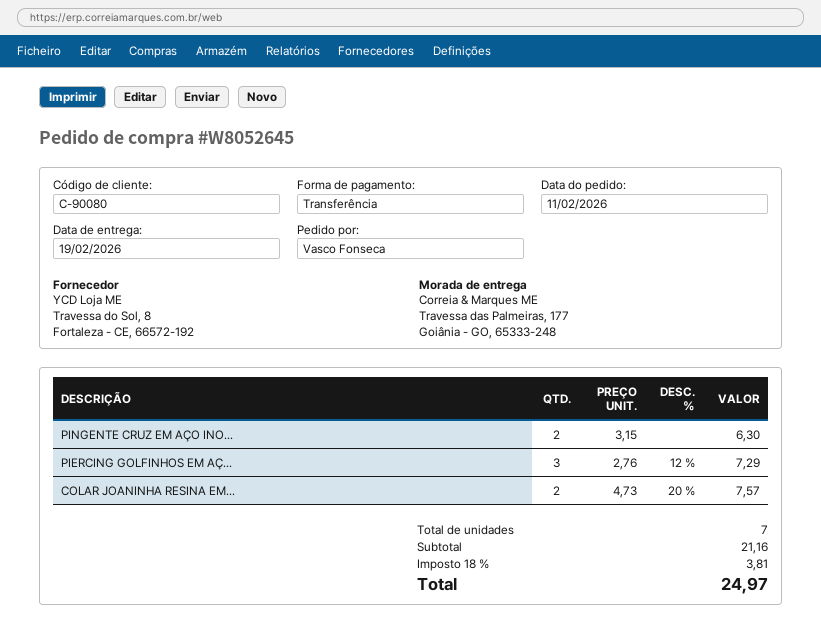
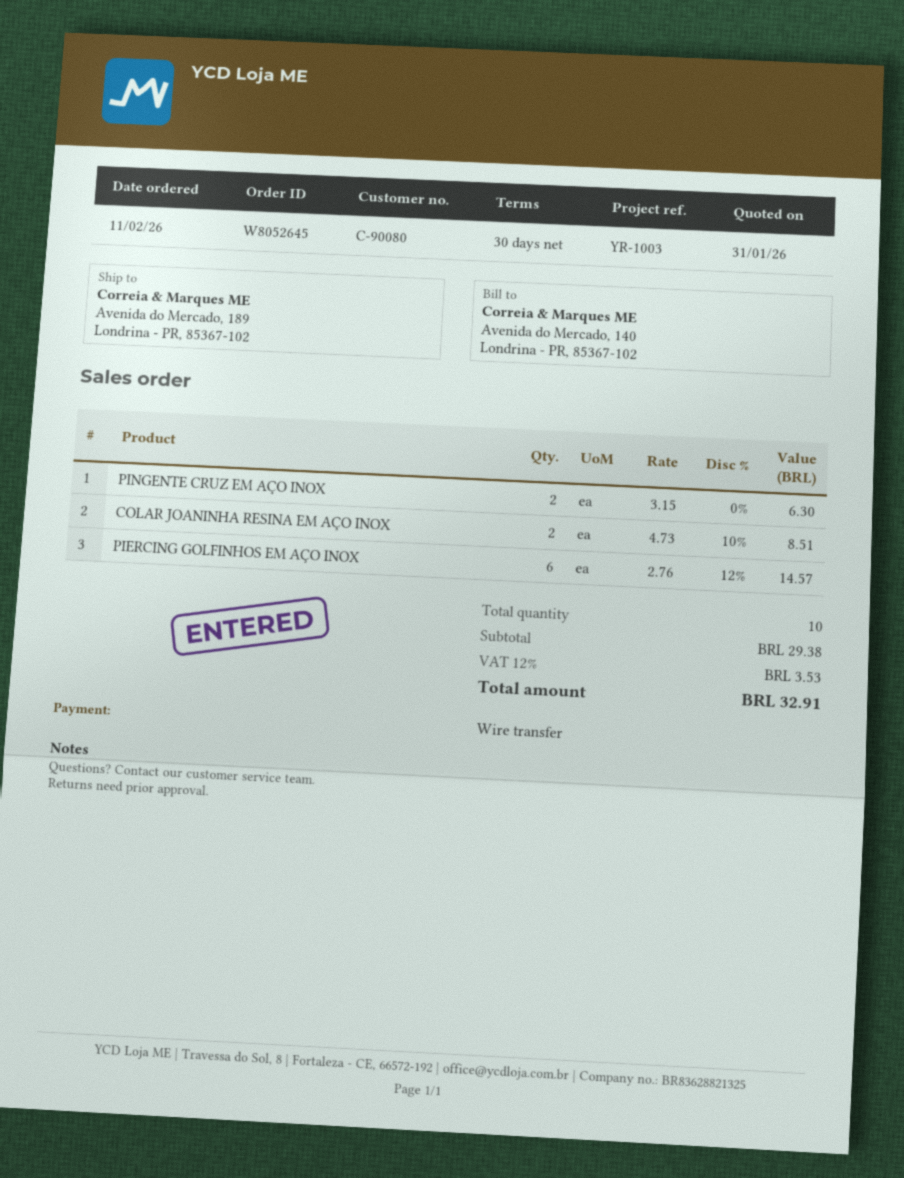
ship to: Travessa das Palmeiras, 177, Goiânia - GO, 65333-248 -> Avenida do Mercado, 189, Londrina - PR, 85367-102
PIERCING GOLFINHOS EM AÇ...: 3 x 2.76 - 12% = 7.29 -> 6 x 2.76 - 12% = 14.57
COLAR JOANINHA RESINA EM...: 2 x 4.73 - 20% = 7.57 -> 2 x 4.73 - 10% = 8.51
total quantity: 7 -> 10
subtotal: 21.16 -> 29.38
tax: 18% = 3.81 -> 12% = 3.53
total: 24.97 -> 32.91

